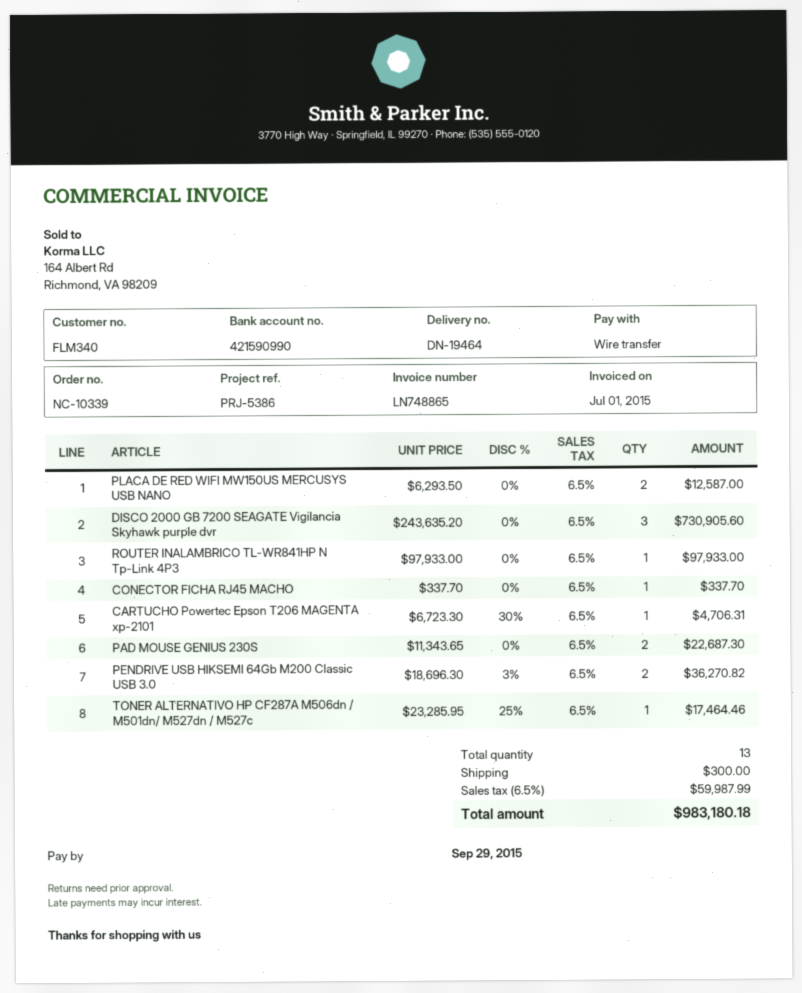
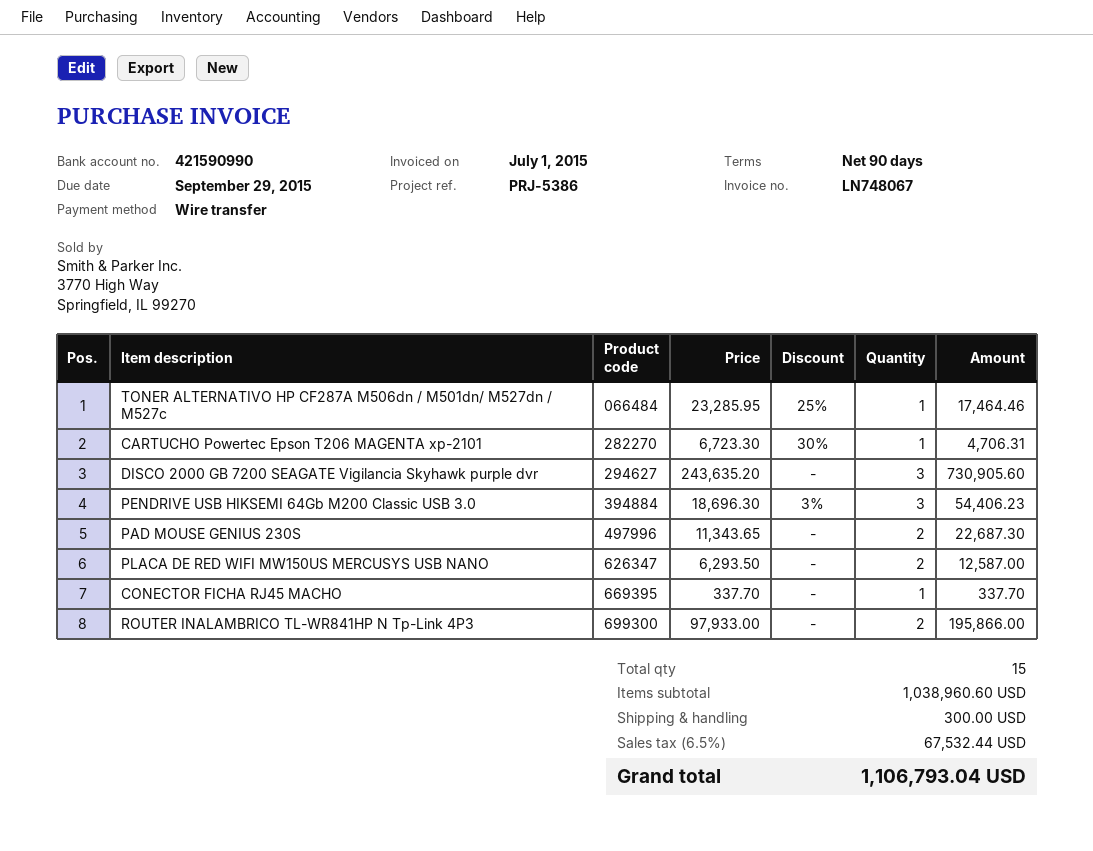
invoice number: LN748865 -> LN748067
ROUTER INALAMBRICO TL-WR841HP N Tp-Link 4P3: 1 x 97933.00 = 97933.00 -> 2 x 97933.00 = 195866.00
PENDRIVE USB HIKSEMI 64Gb M200 Classic USB 3.0: 2 x 18696.30 - 3% = 36270.82 -> 3 x 18696.30 - 3% = 54406.23
total quantity: 13 -> 15
tax: 6.5% = 59987.99 -> 6.5% = 67532.44
total: 983180.18 -> 1106793.04

